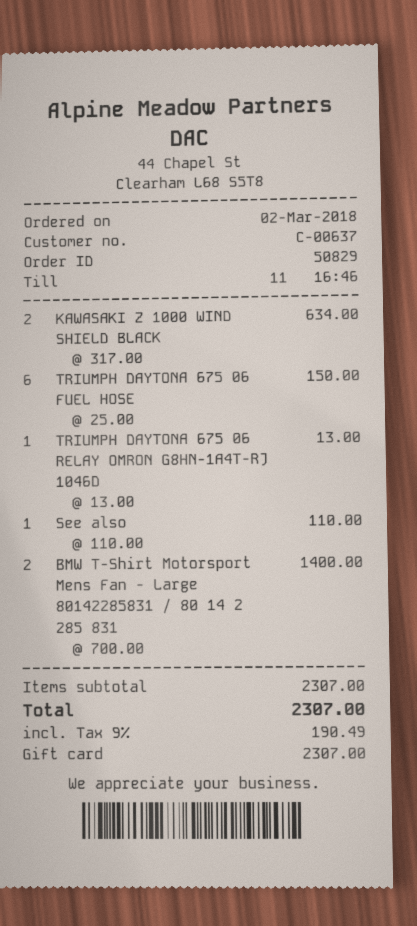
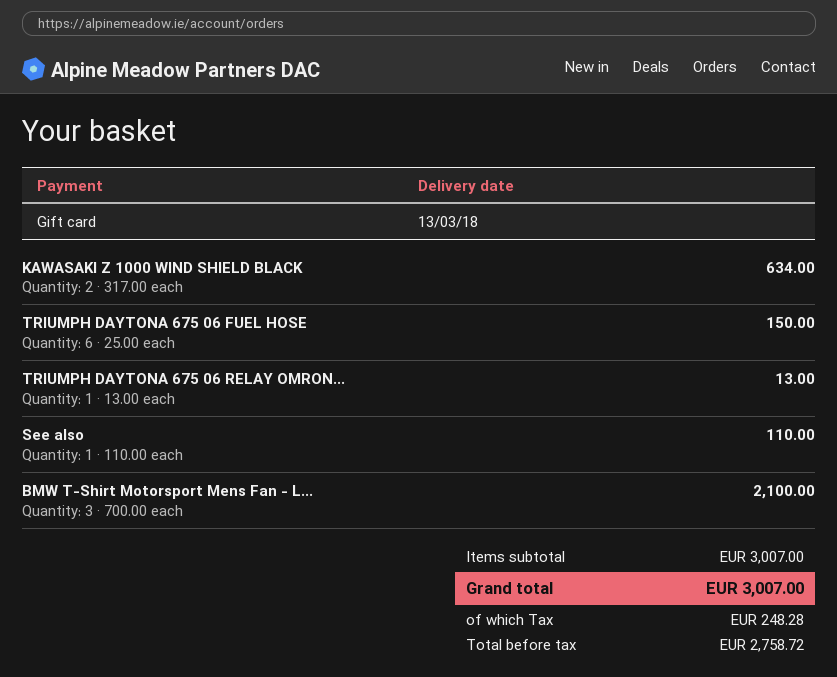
BMW T-Shirt Motorsport Mens Fan - Large 80142285831 / 80 14 2 285 831: 2 x 700.00 = 1400.00 -> 3 x 700.00 = 2100.00
subtotal: 2307.00 -> 3007.00
tax: 190.49 -> 248.28
total: 2307.00 -> 3007.00

